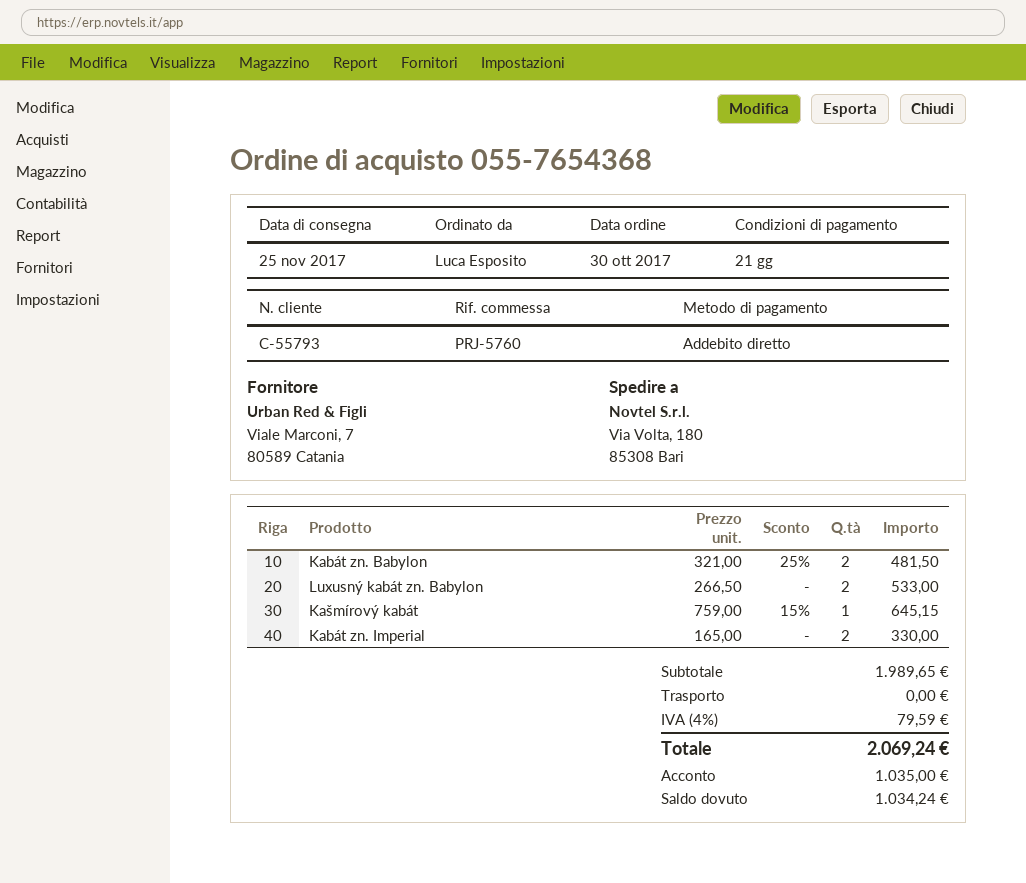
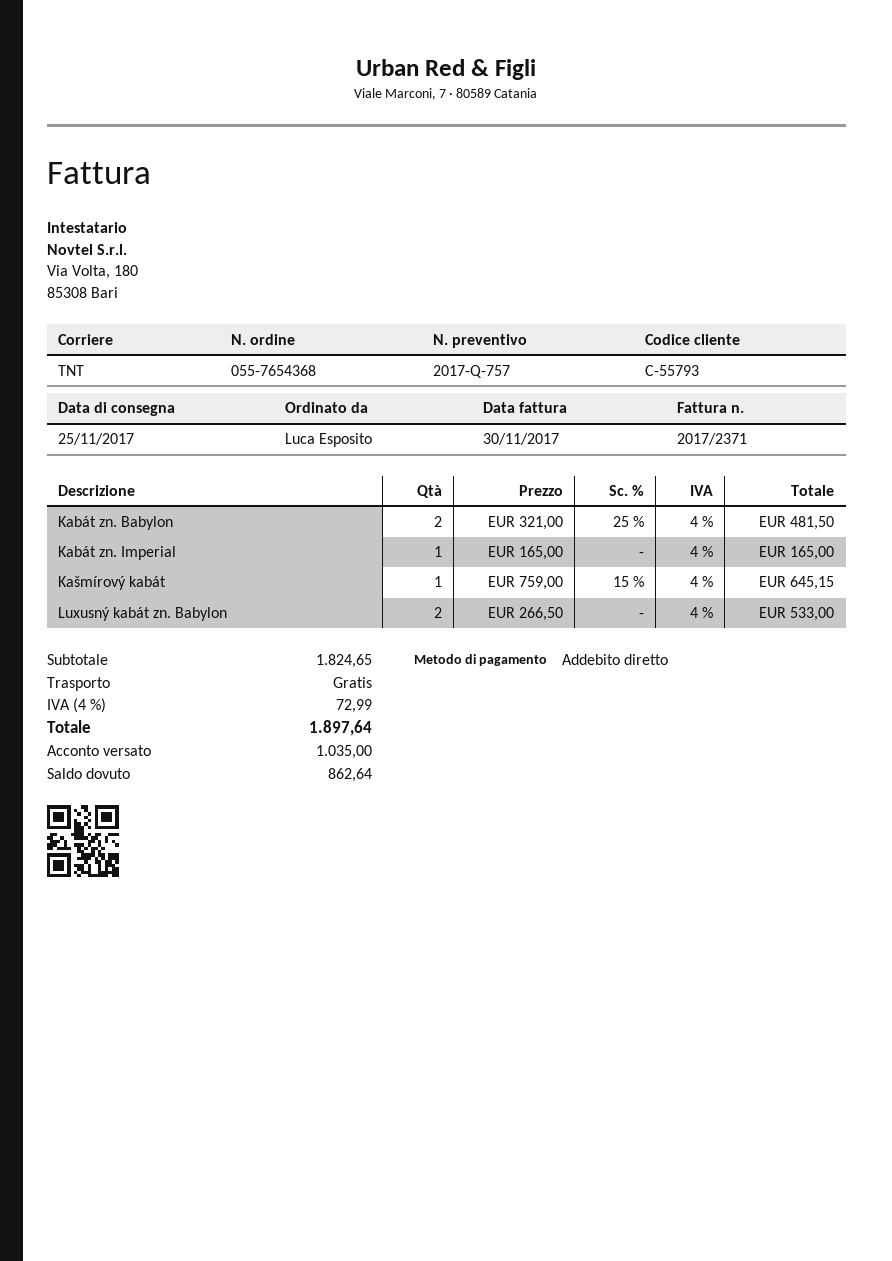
Kabát zn. Imperial: 2 x 165.00 = 330.00 -> 1 x 165.00 = 165.00
subtotal: 1989.65 -> 1824.65
tax: 4% = 79.59 -> 4% = 72.99
total: 2069.24 -> 1897.64
balance: 1034.24 -> 862.64

